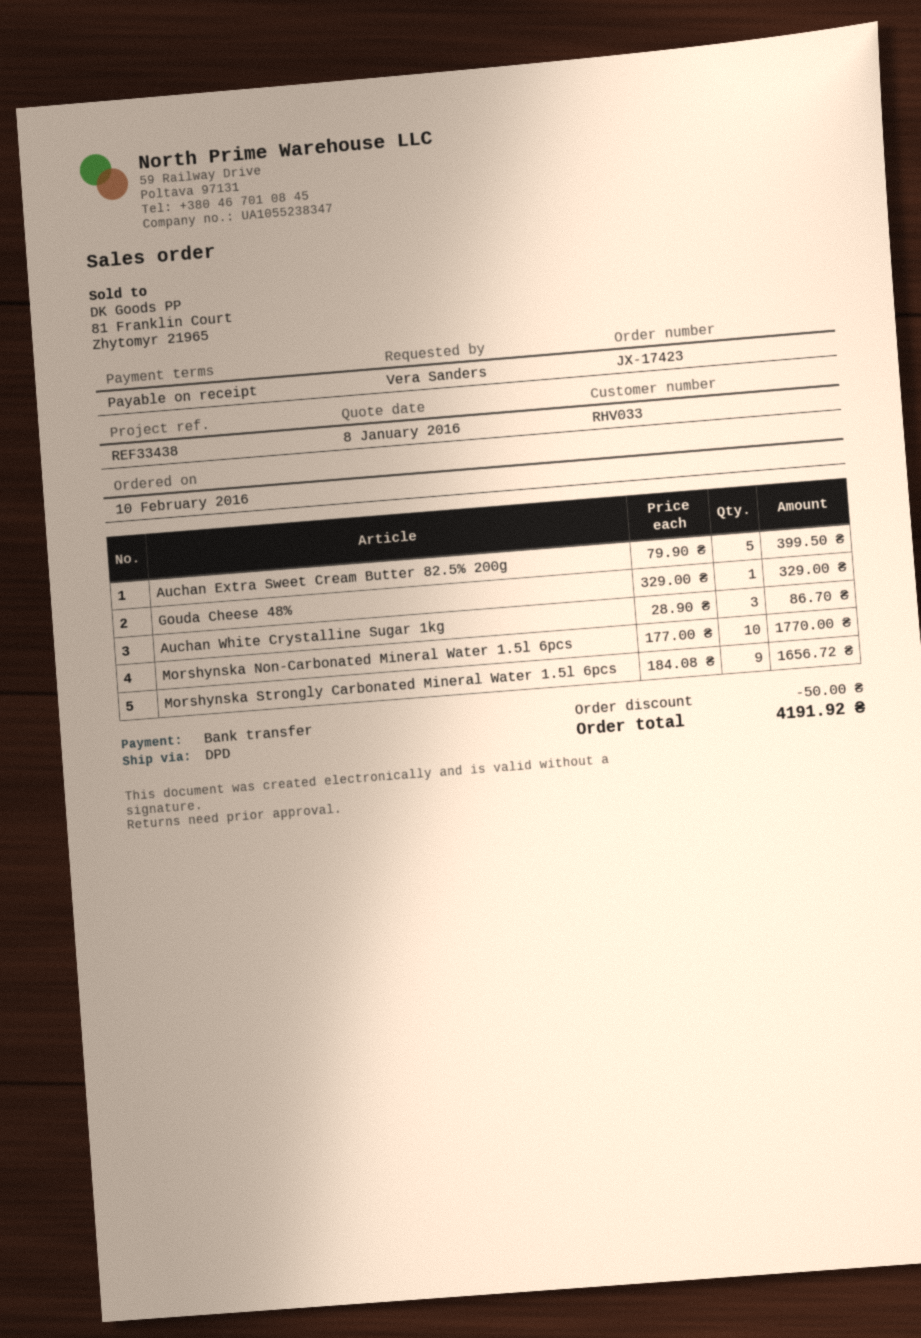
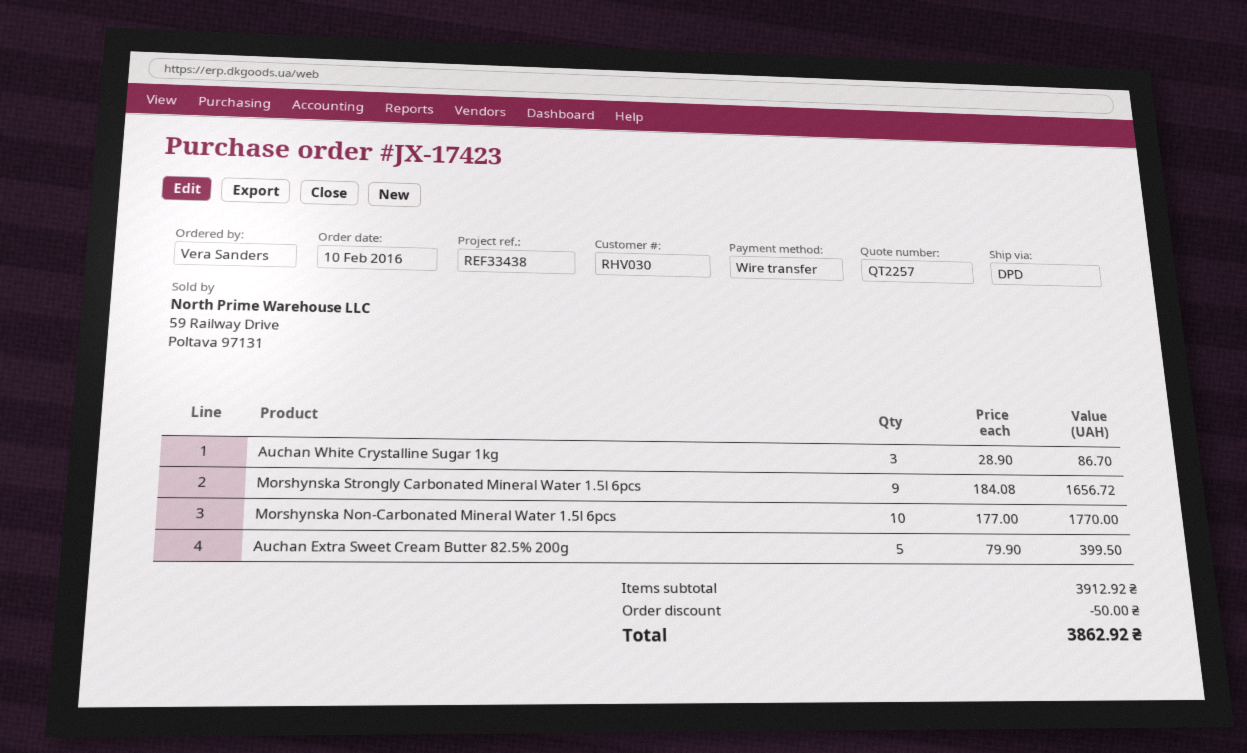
customer number: RHV033 -> RHV030
Gouda Cheese 48%: 1 x 329.00 = 329.00 -> none
total: 4191.92 -> 3862.92

